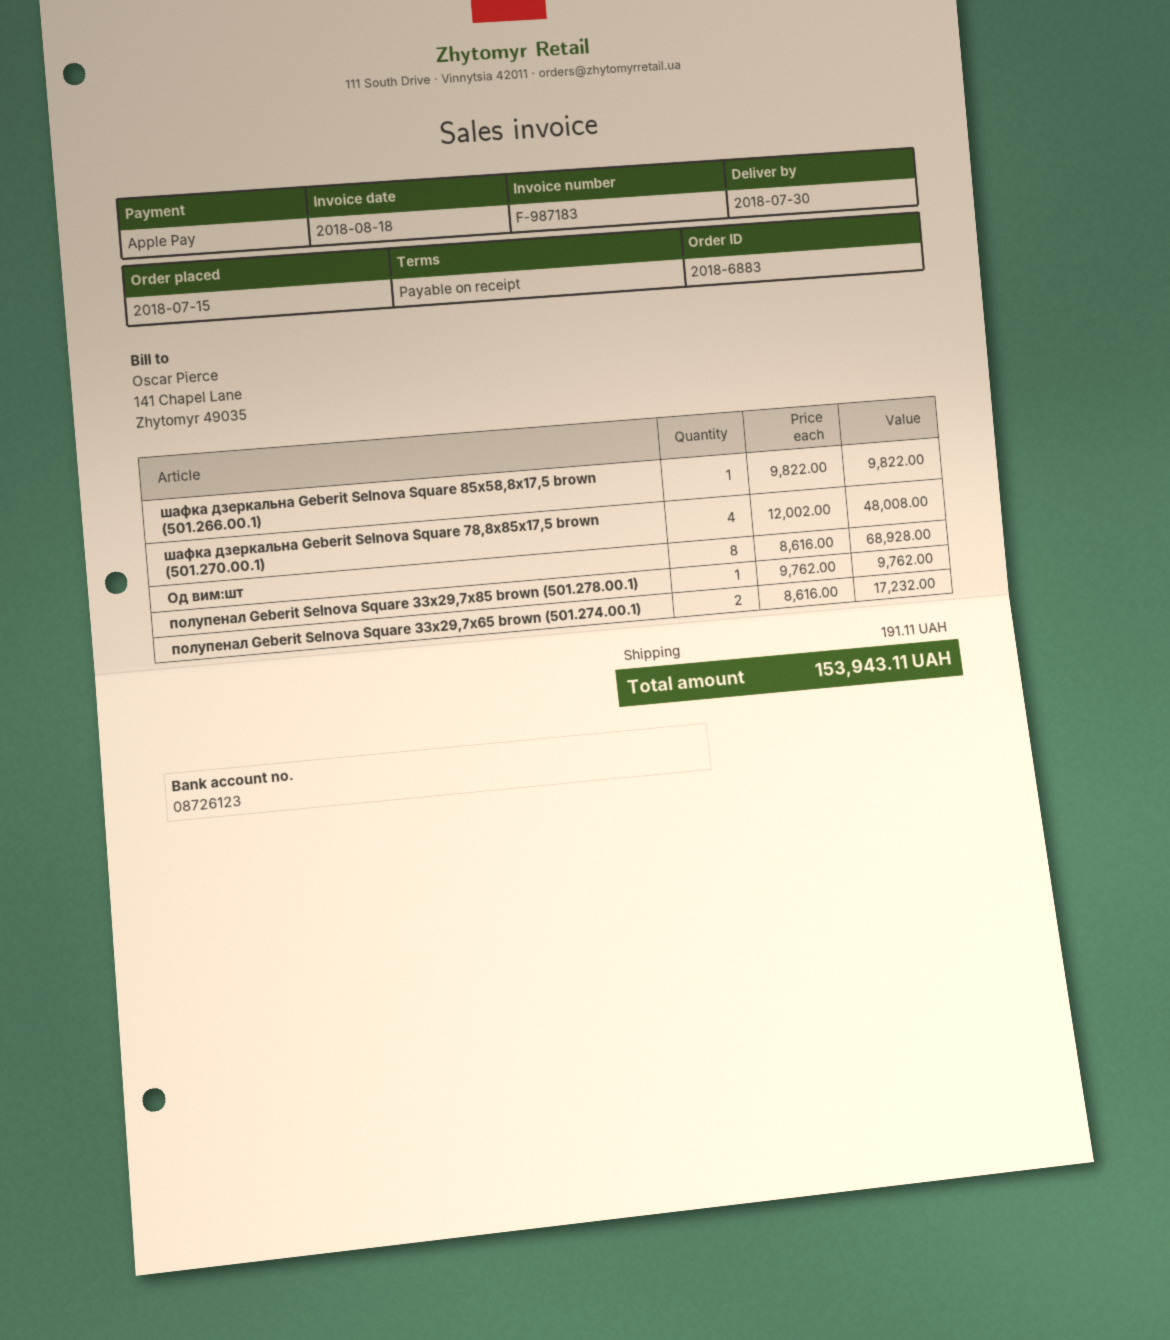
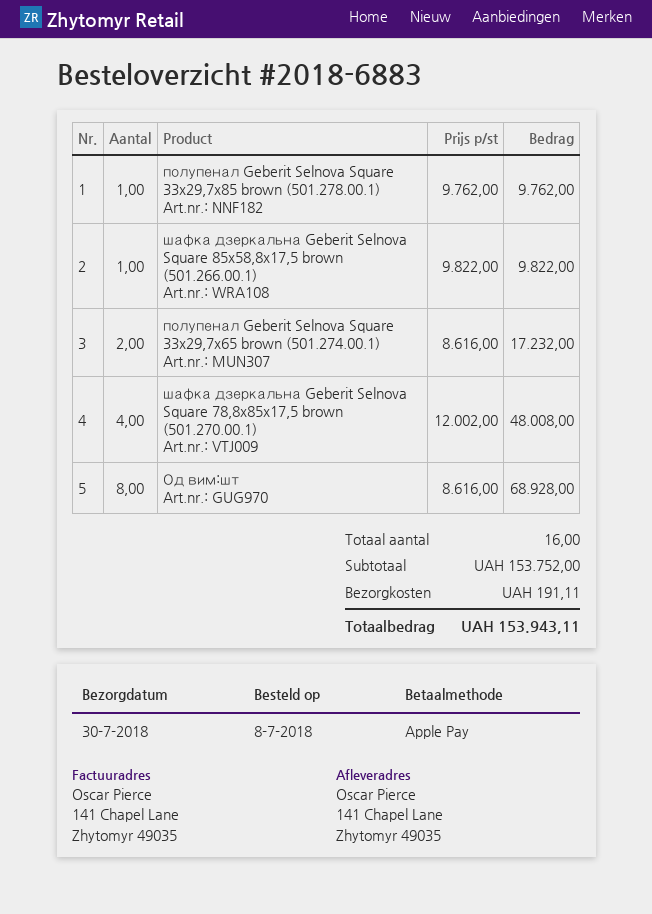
order date: 2018-07-15 -> 2018-07-08

